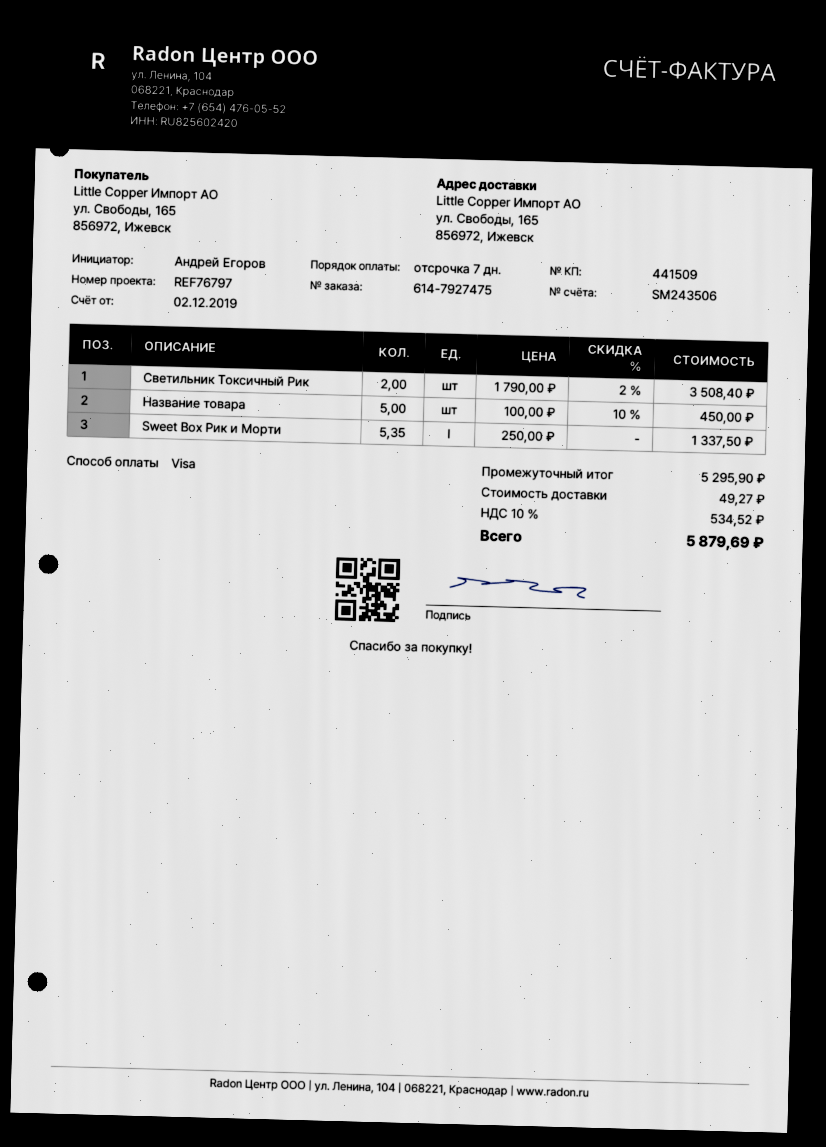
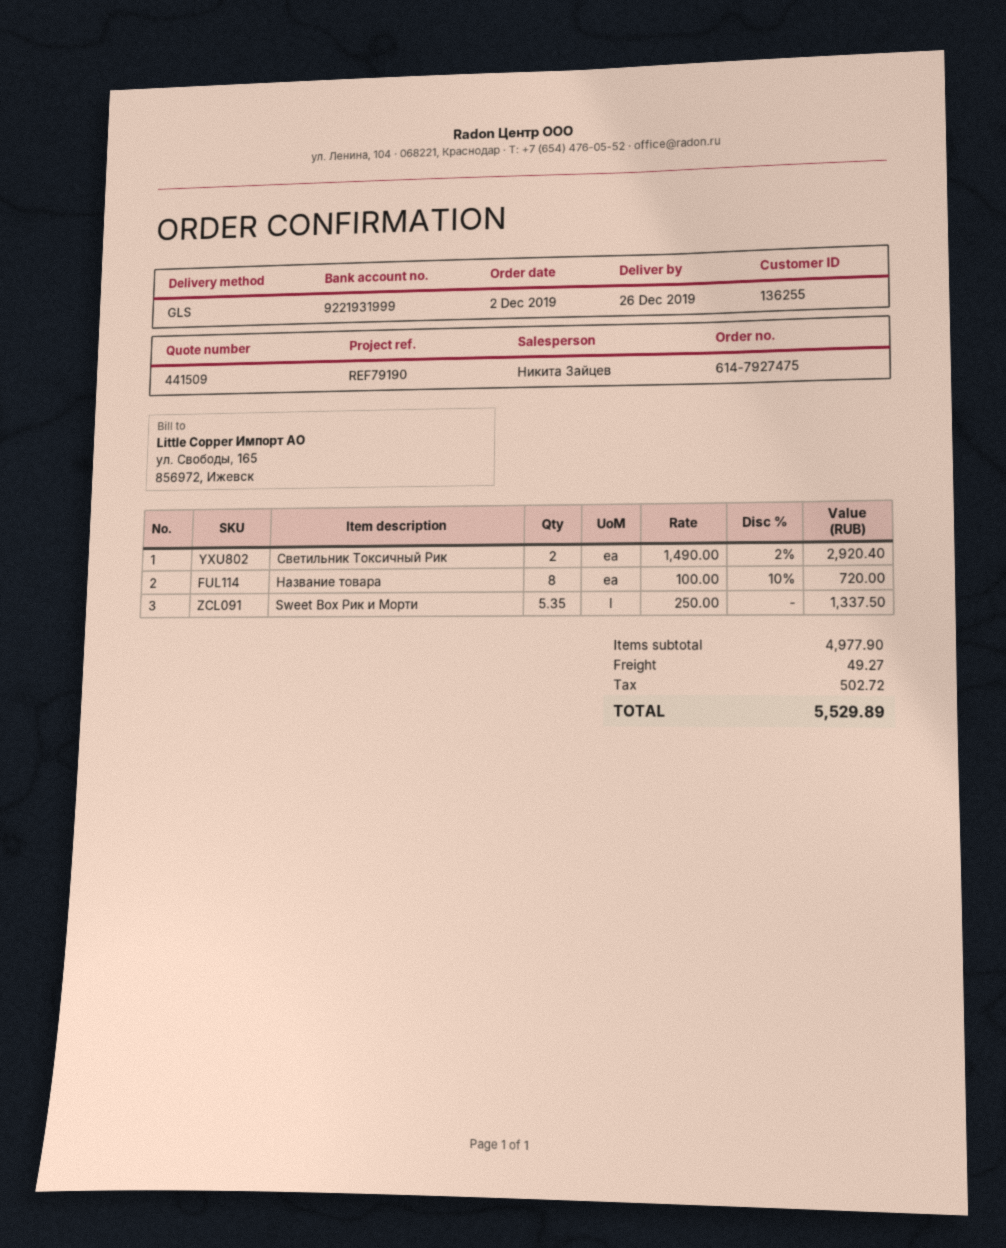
reference: REF76797 -> REF79190
Светильник Токсичный Рик: 2 x 1790.00 - 2% = 3508.40 -> 2 x 1490.00 - 2% = 2920.40
Название товара: 5 x 100.00 - 10% = 450.00 -> 8 x 100.00 - 10% = 720.00
subtotal: 5295.90 -> 4977.90
tax: 534.52 -> 502.72
total: 5879.69 -> 5529.89

